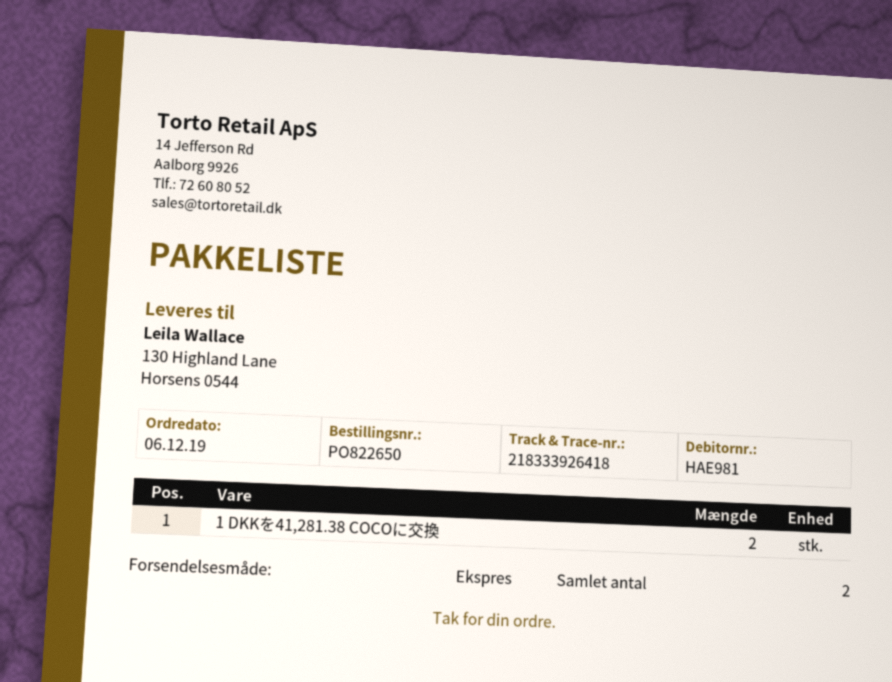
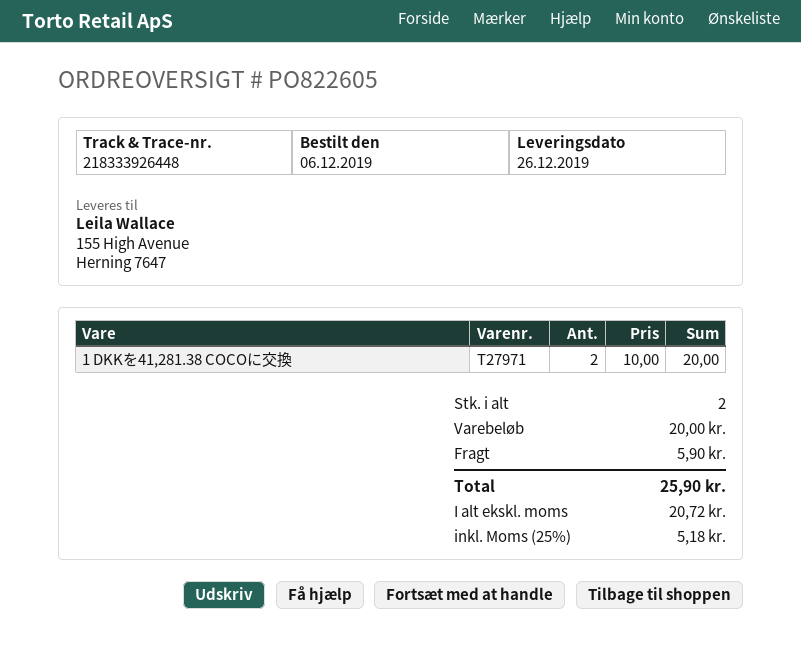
order number: PO822650 -> PO822605
tracking number: 218333926418 -> 218333926448
ship to: 130 Highland Lane, Horsens 0544 -> 155 High Avenue, Herning 7647

